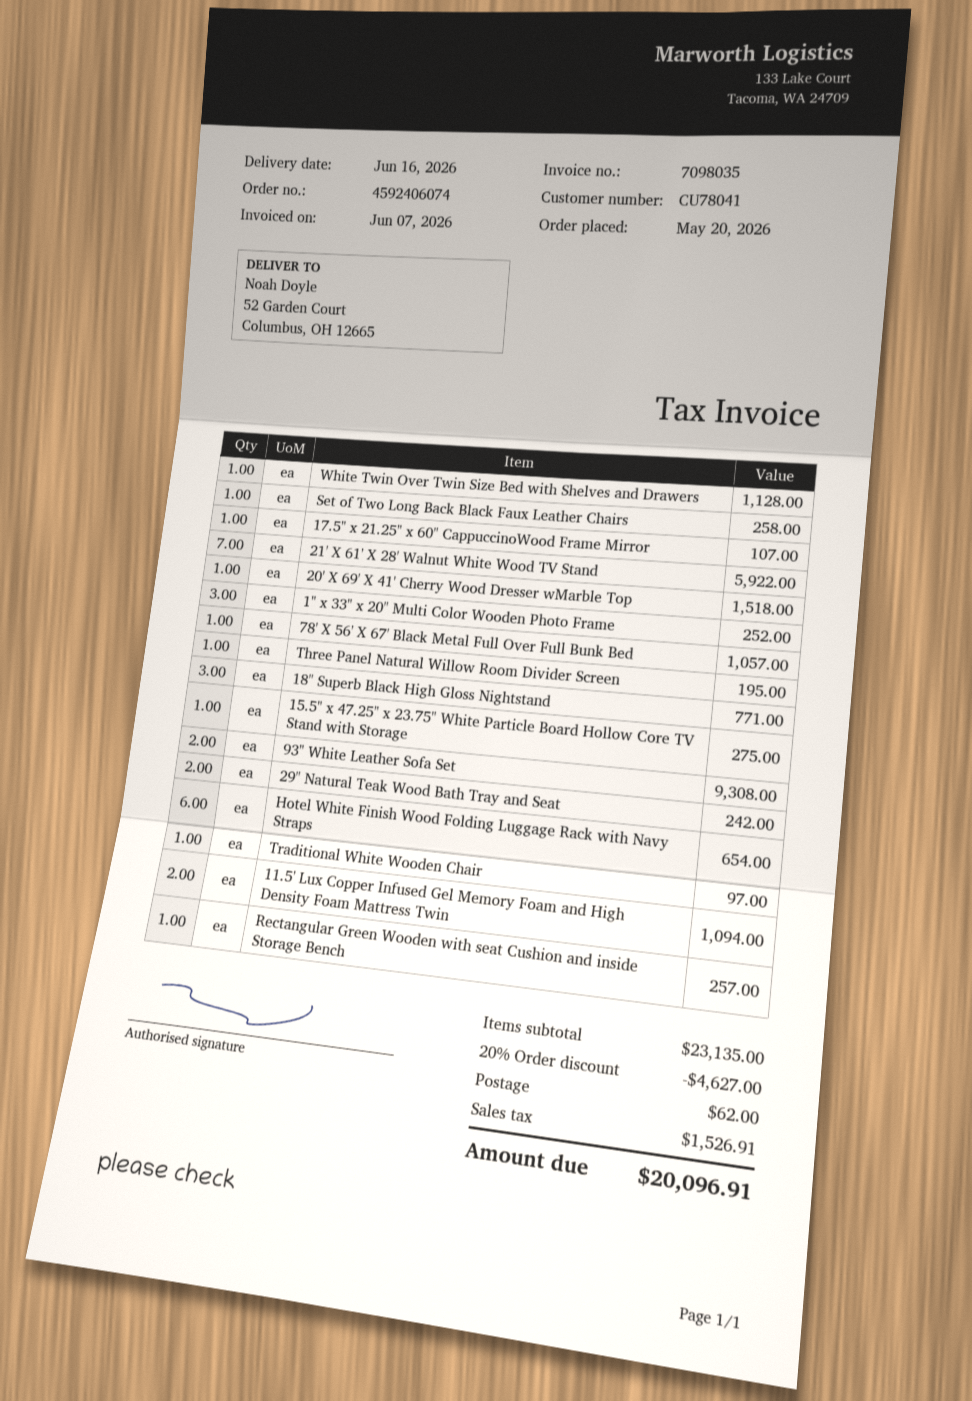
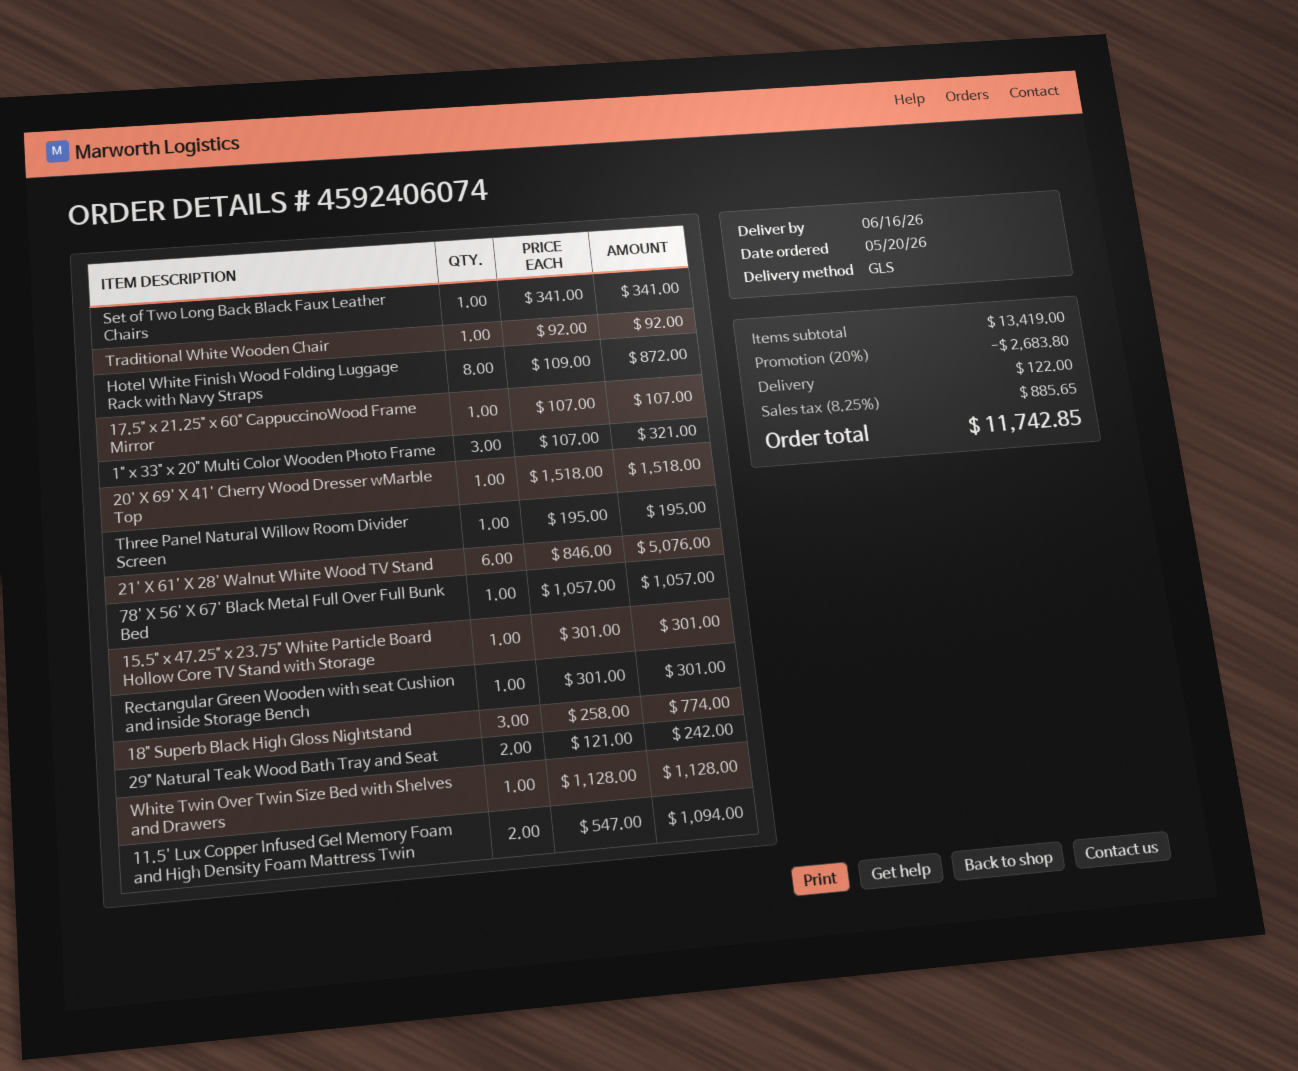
Set of Two Long Back Black Faux Leather Chairs: 1 for 258.00 -> 1 for 341.00
21' X 61' X 28' Walnut White Wood TV Stand: 7 for 5922.00 -> 6 for 5076.00
1" x 33" x 20" Multi Color Wooden Photo Frame: 3 for 252.00 -> 3 for 321.00
18" Superb Black High Gloss Nightstand: 3 for 771.00 -> 3 for 774.00
15.5" x 47.25" x 23.75" White Particle Board Hollow Core TV Stand with Storage: 1 for 275.00 -> 1 for 301.00
93" White Leather Sofa Set: 2 for 9308.00 -> none
Hotel White Finish Wood Folding Luggage Rack with Navy Straps: 6 for 654.00 -> 8 for 872.00
Traditional White Wooden Chair: 1 for 97.00 -> 1 for 92.00
Rectangular Green Wooden with seat Cushion and inside Storage Bench: 1 for 257.00 -> 1 for 301.00
subtotal: 23135.00 -> 13419.00
discount: 20% = 4627.00 -> 20% = 2683.80
shipping: 62.00 -> 122.00
tax: 1526.91 -> 885.65
total: 20096.91 -> 11742.85

